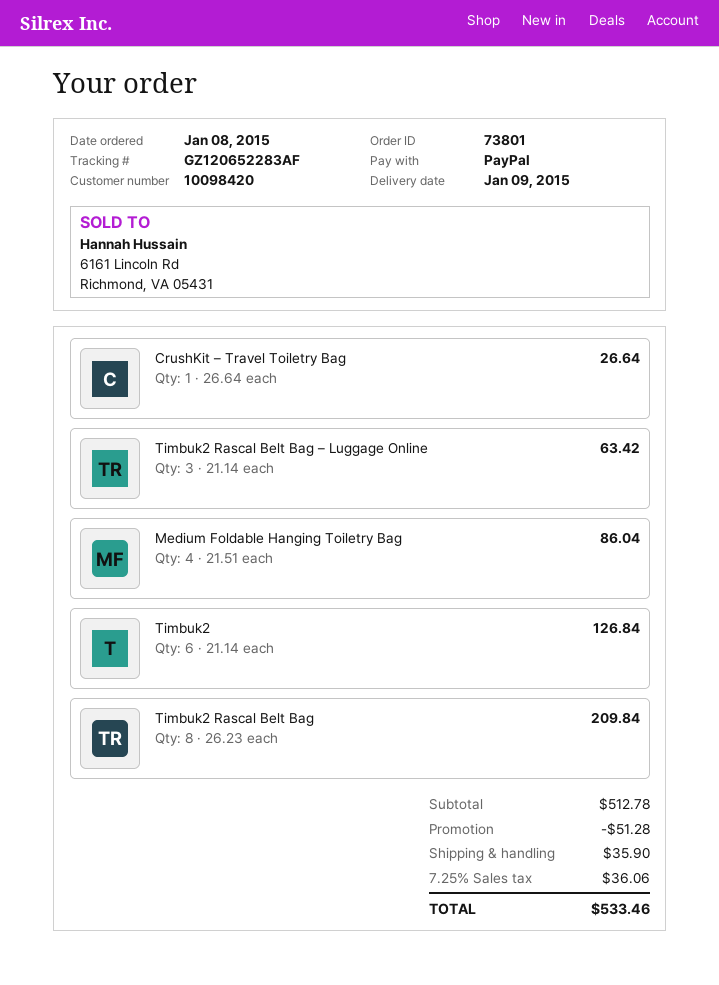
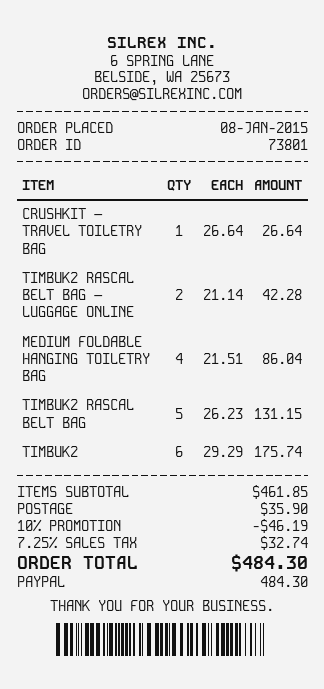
Timbuk2 Rascal Belt Bag – Luggage Online: 3 x 21.14 = 63.42 -> 2 x 21.14 = 42.28
Timbuk2: 6 x 21.14 = 126.84 -> 6 x 29.29 = 175.74
Timbuk2 Rascal Belt Bag: 8 x 26.23 = 209.84 -> 5 x 26.23 = 131.15
subtotal: 512.78 -> 461.85
discount: 51.28 -> 46.19
tax: 7.25% = 36.06 -> 7.25% = 32.74
total: 533.46 -> 484.30

